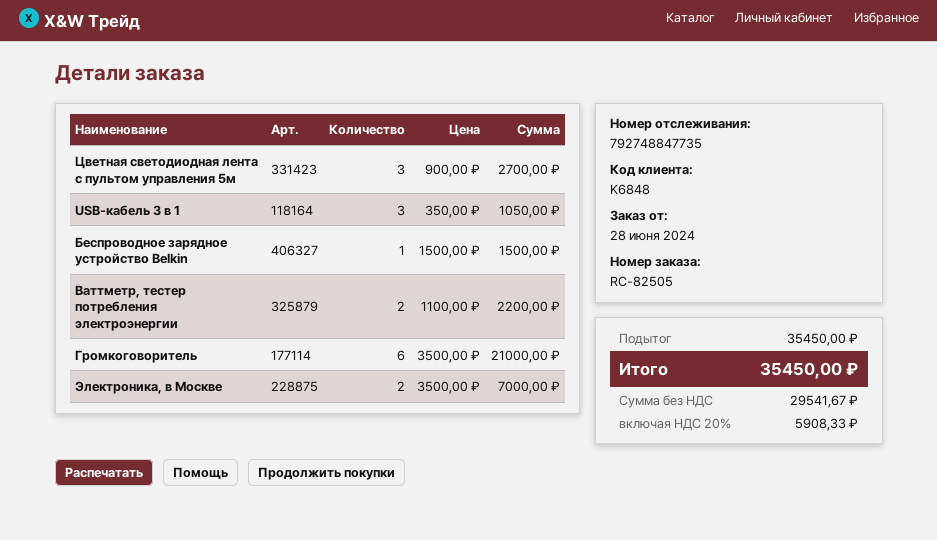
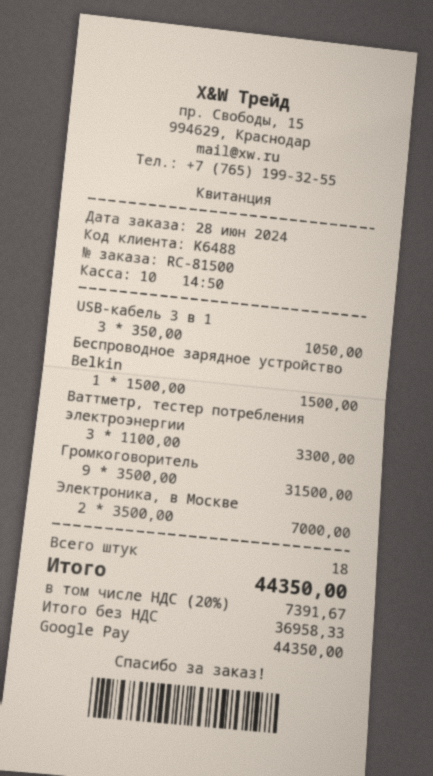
order number: RC-82505 -> RC-81500
customer number: K6848 -> K6488
Цветная светодиодная лента с пультом управления 5м: 3 x 900.00 = 2700.00 -> none
Ваттметр, тестер потребления электроэнергии: 2 x 1100.00 = 2200.00 -> 3 x 1100.00 = 3300.00
Громкоговоритель: 6 x 3500.00 = 21000.00 -> 9 x 3500.00 = 31500.00
net: 29541.67 -> 36958.33
tax: 20% = 5908.33 -> 20% = 7391.67
total: 35450.00 -> 44350.00

